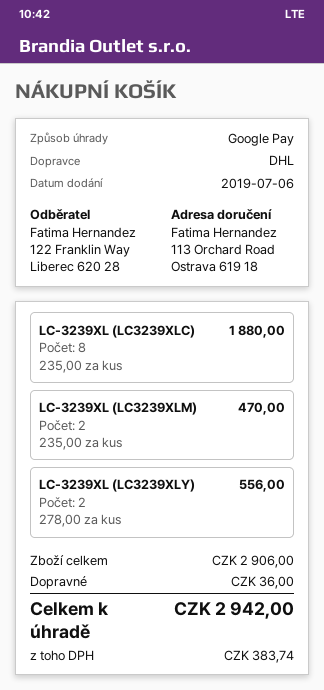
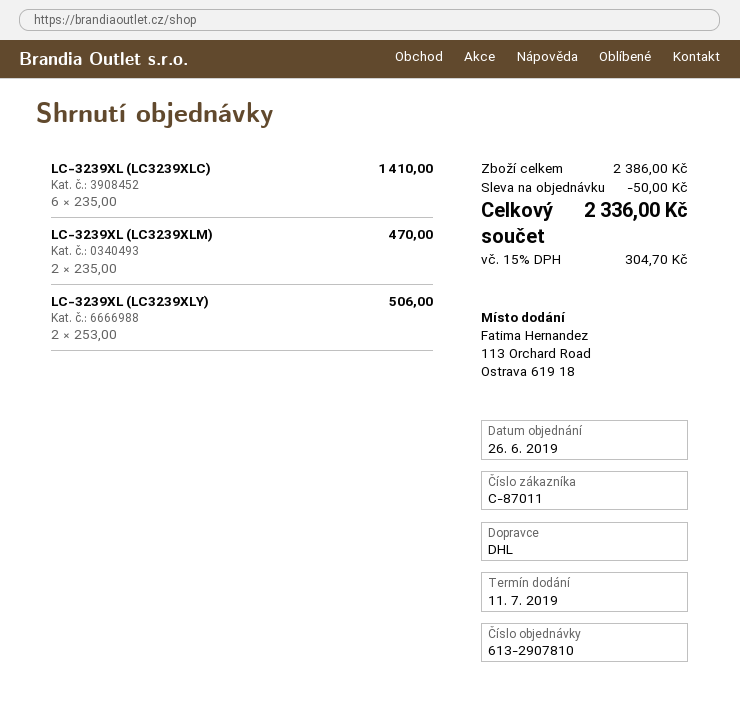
delivery date: 2019-07-06 -> 2019-07-11
LC-3239XL (LC3239XLC): 8 x 235.00 = 1880.00 -> 6 x 235.00 = 1410.00
LC-3239XL (LC3239XLY): 2 x 278.00 = 556.00 -> 2 x 253.00 = 506.00
subtotal: 2906.00 -> 2386.00
discount: none -> 50.00
shipping: 36.00 -> none
tax: 383.74 -> 304.70
total: 2942.00 -> 2336.00

